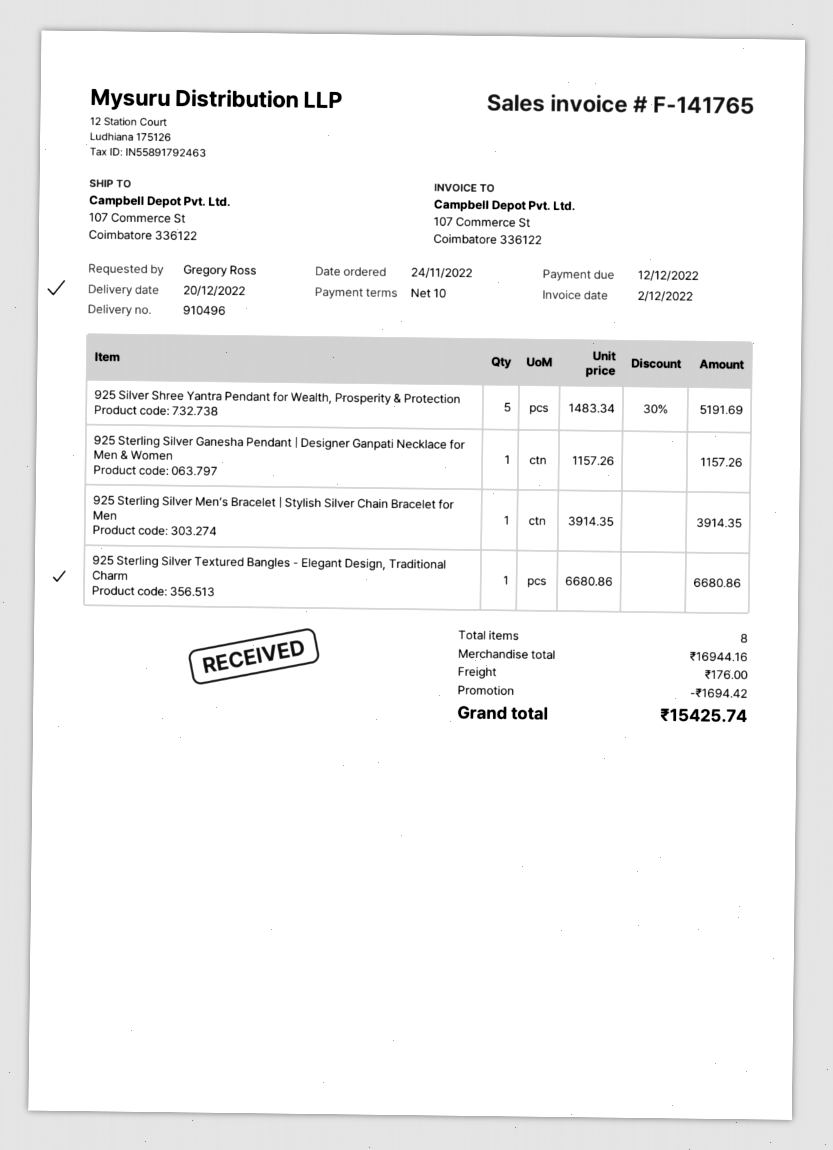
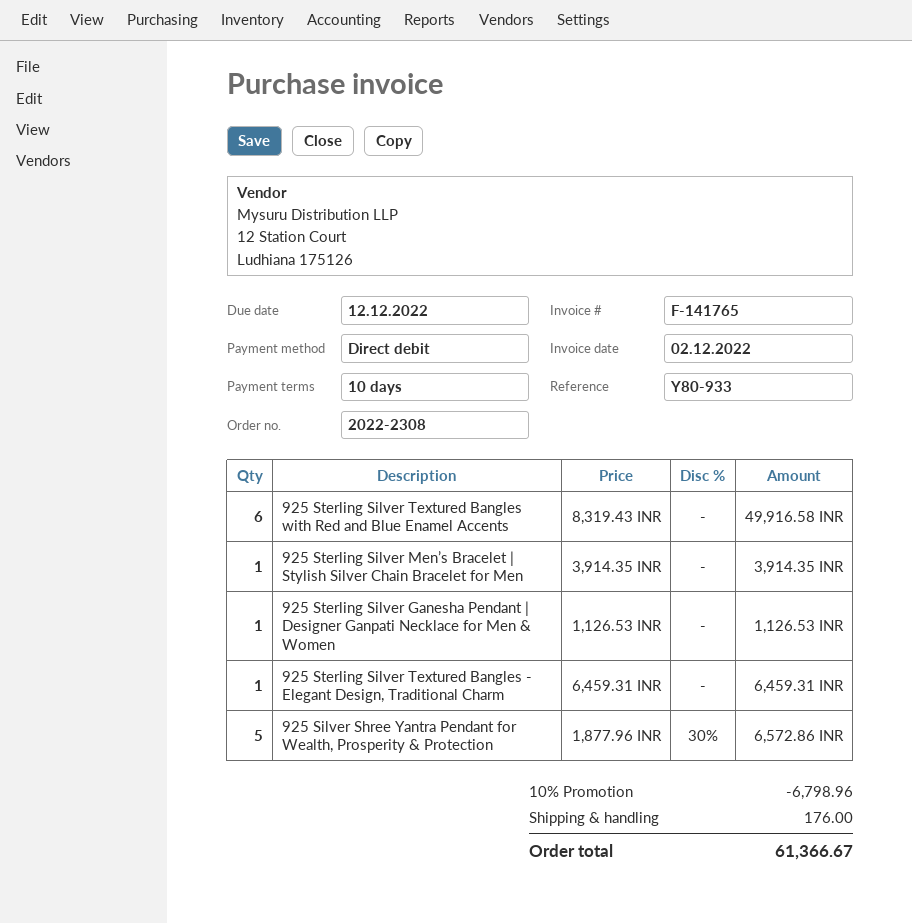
925 Silver Shree Yantra Pendant for Wealth, Prosperity & Protection: 5 x 1483.34 - 30% = 5191.69 -> 5 x 1877.96 - 30% = 6572.86
925 Sterling Silver Ganesha Pendant | Designer Ganpati Necklace for Men & Women: 1 x 1157.26 = 1157.26 -> 1 x 1126.53 = 1126.53
925 Sterling Silver Textured Bangles - Elegant Design, Traditional Charm: 1 x 6680.86 = 6680.86 -> 1 x 6459.31 = 6459.31
925 Sterling Silver Textured Bangles with Red and Blue Enamel Accents: none -> 6 x 8319.43 = 49916.58
discount: 1694.42 -> 6798.96
total: 15425.74 -> 61366.67

